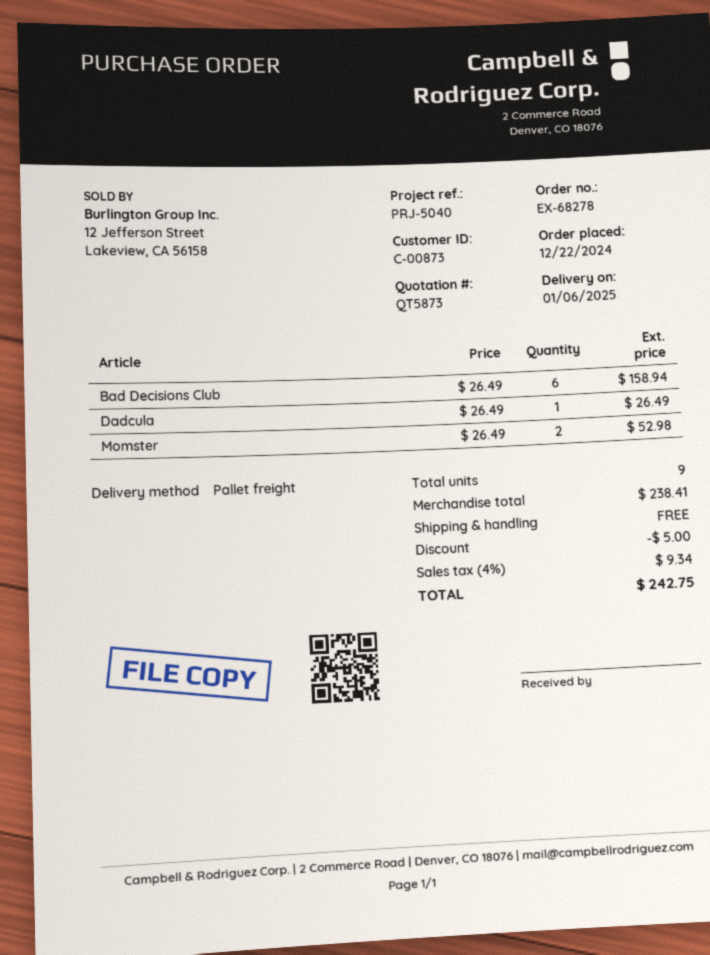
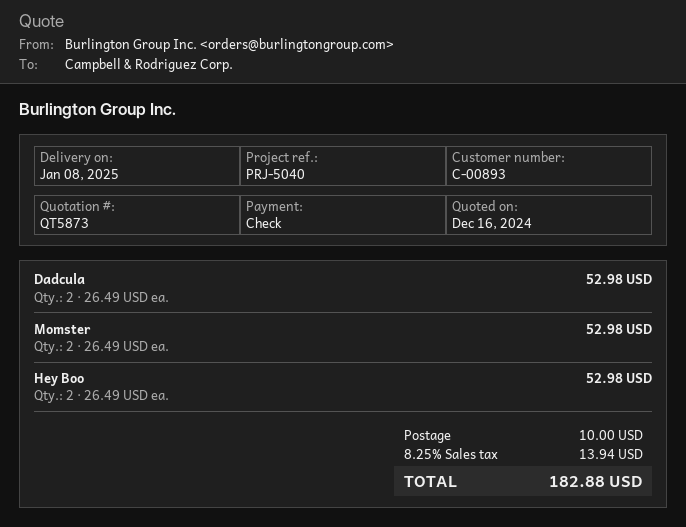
delivery date: 2025-01-06 -> 2025-01-08
customer number: C-00873 -> C-00893
Bad Decisions Club: 6 x 26.49 = 158.94 -> none
Dadcula: 1 x 26.49 = 26.49 -> 2 x 26.49 = 52.98
Hey Boo: none -> 2 x 26.49 = 52.98
discount: 5.00 -> none
shipping: 0.00 -> 10.00
tax: 4% = 9.34 -> 8.25% = 13.94
total: 242.75 -> 182.88

